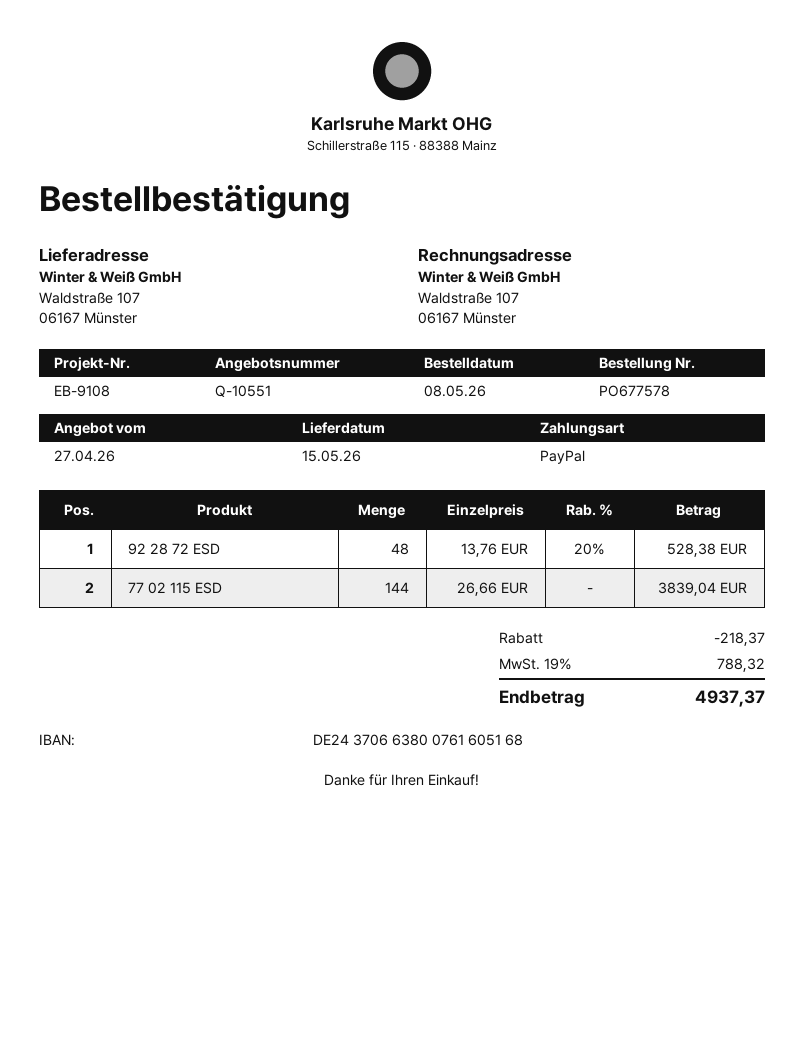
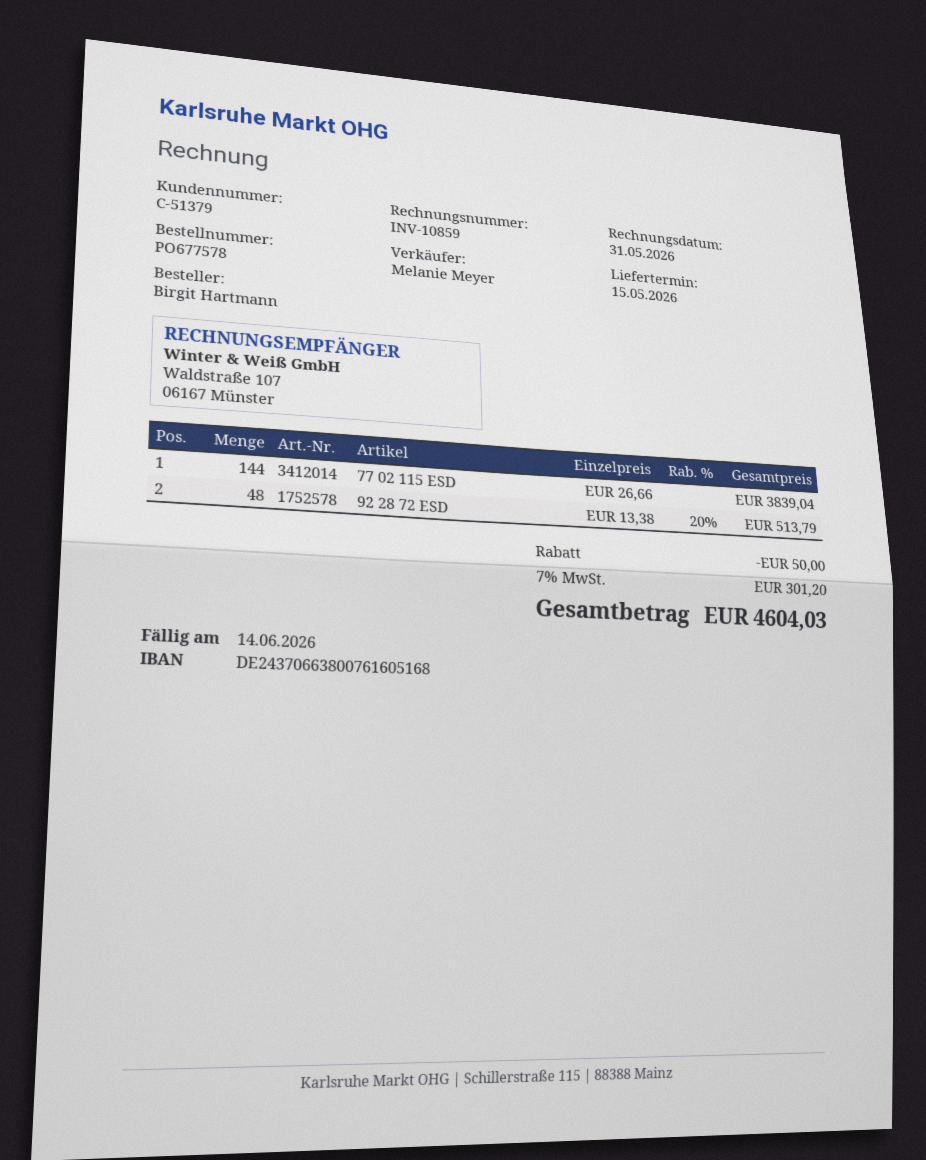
92 28 72 ESD: 48 x 13.76 - 20% = 528.38 -> 48 x 13.38 - 20% = 513.79
discount: 218.37 -> 50.00
tax: 19% = 788.32 -> 7% = 301.20
total: 4937.37 -> 4604.03

